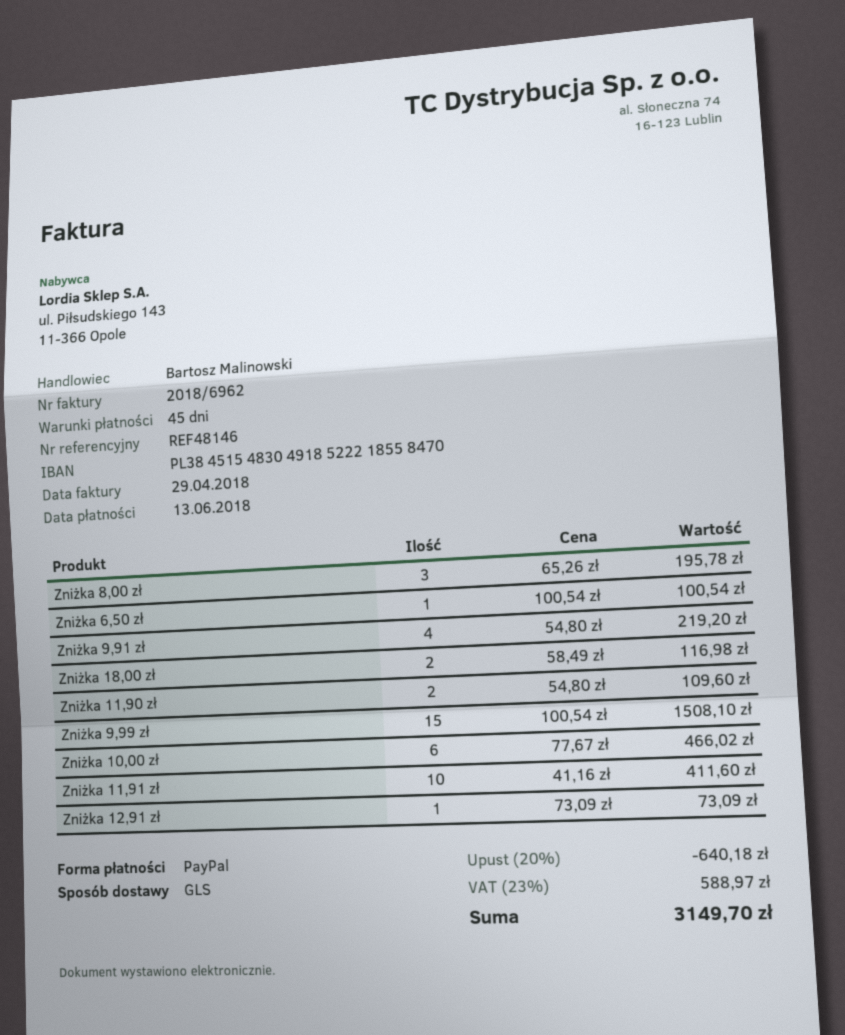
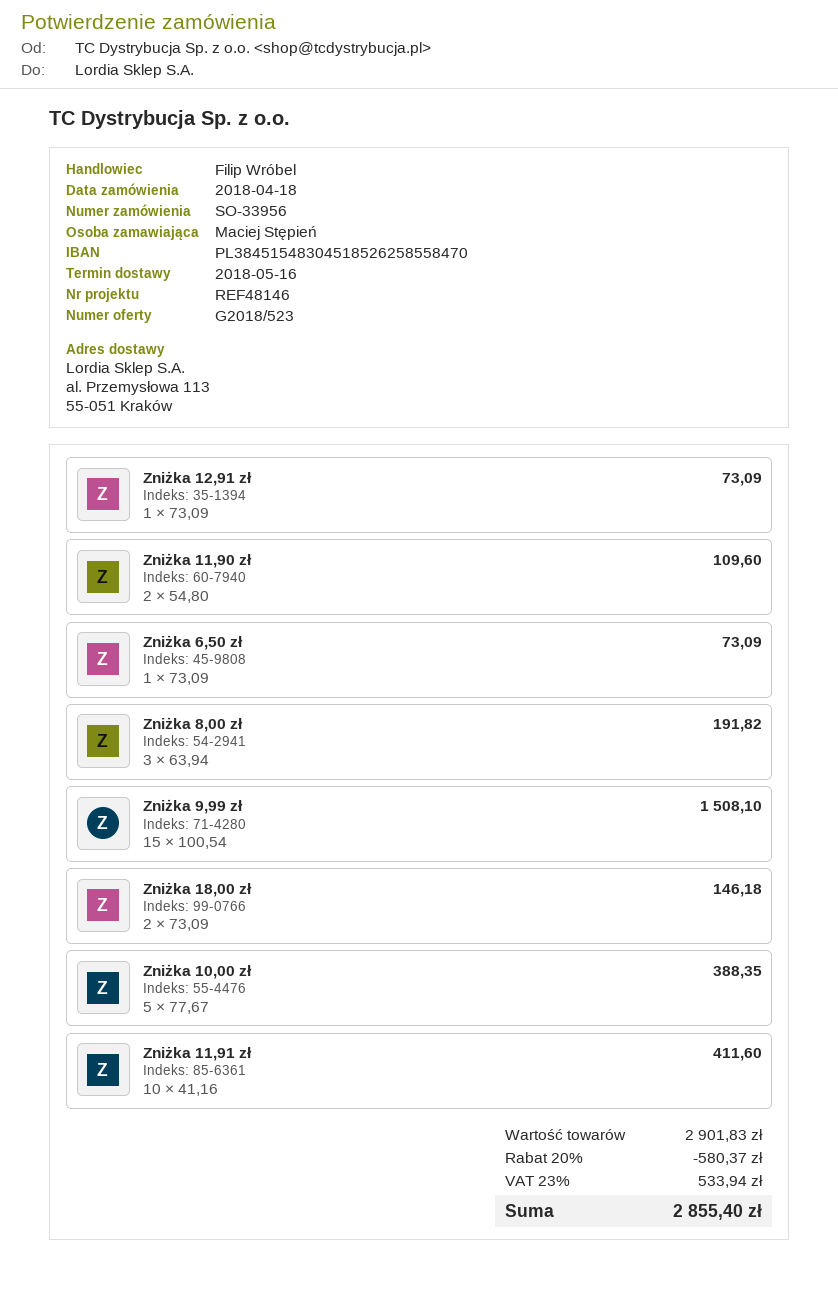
sales rep: Bartosz Malinowski -> Filip Wróbel
bank account: PL38451548304918522218558470 -> PL38451548304518526258558470
Zniżka 8,00 zł: 3 x 65.26 = 195.78 -> 3 x 63.94 = 191.82
Zniżka 6,50 zł: 1 x 100.54 = 100.54 -> 1 x 73.09 = 73.09
Zniżka 9,91 zł: 4 x 54.80 = 219.20 -> none
Zniżka 18,00 zł: 2 x 58.49 = 116.98 -> 2 x 73.09 = 146.18
Zniżka 10,00 zł: 6 x 77.67 = 466.02 -> 5 x 77.67 = 388.35
discount: 20% = 640.18 -> 20% = 580.37
tax: 23% = 588.97 -> 23% = 533.94
total: 3149.70 -> 2855.40

